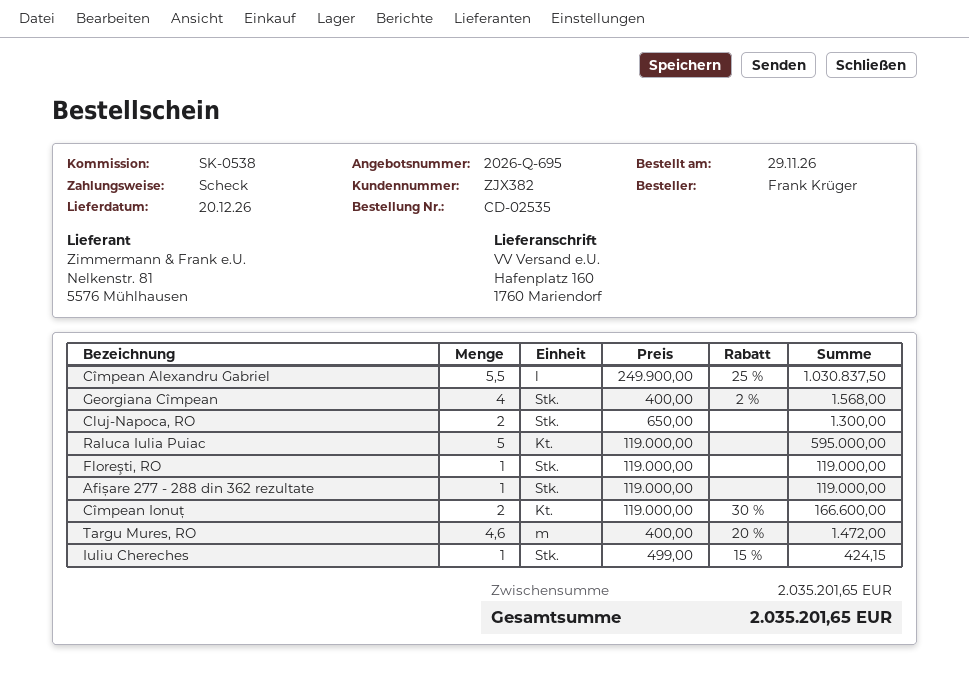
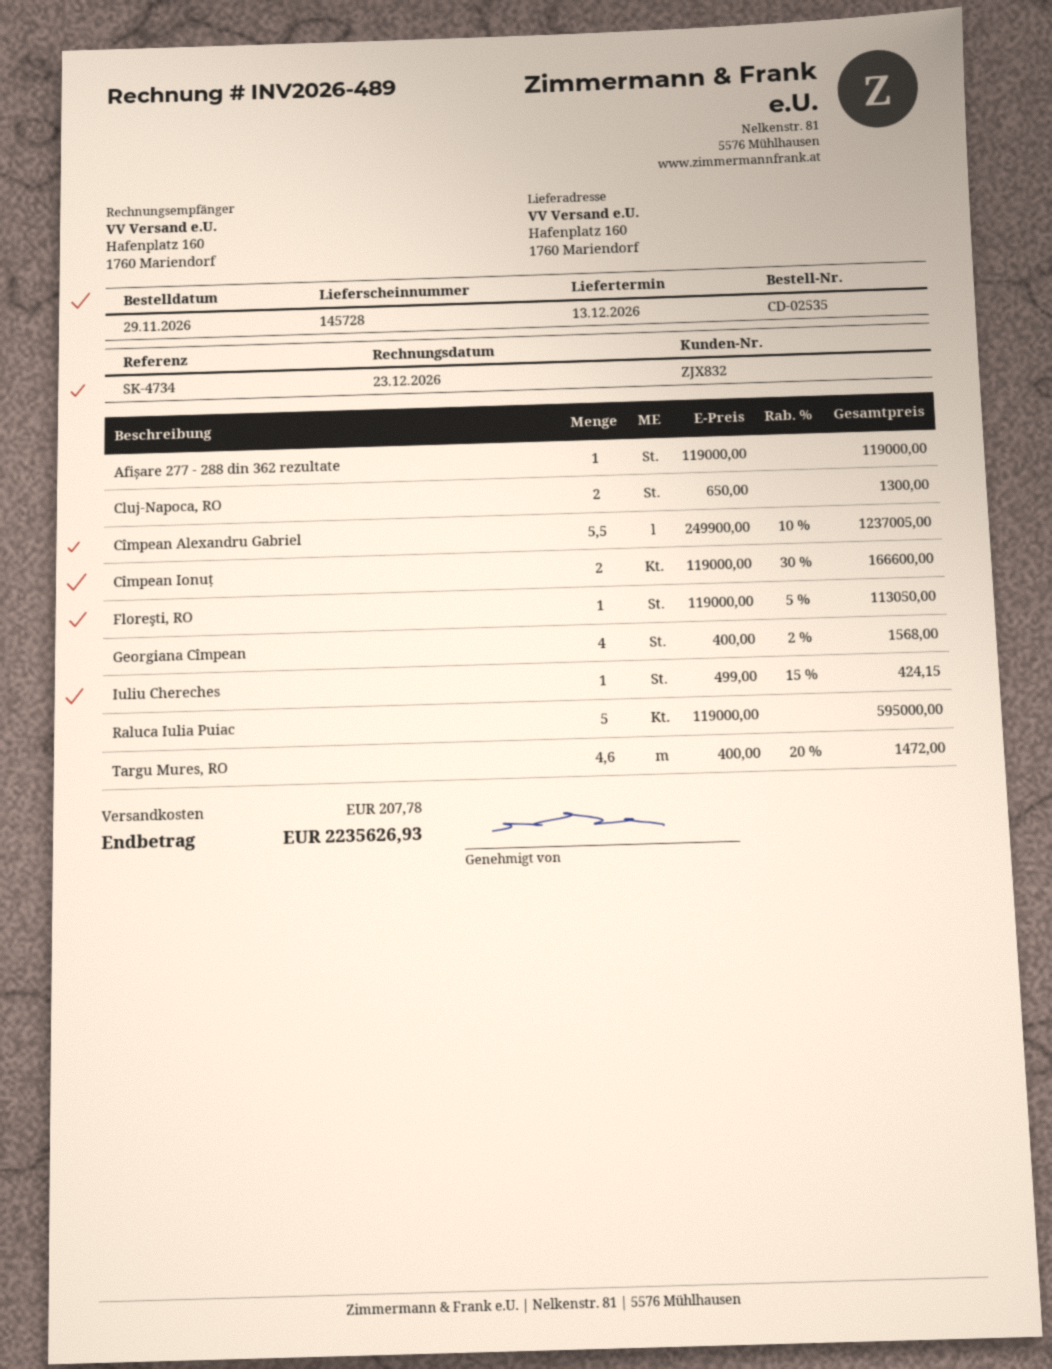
delivery date: 2026-12-20 -> 2026-12-13
customer number: ZJX382 -> ZJX832
reference: SK-0538 -> SK-4734
Cîmpean Alexandru Gabriel: 5.5 x 249900.00 - 25% = 1030837.50 -> 5.5 x 249900.00 - 10% = 1237005.00
Floreşti, RO: 1 x 119000.00 = 119000.00 -> 1 x 119000.00 - 5% = 113050.00
shipping: none -> 207.78
total: 2035201.65 -> 2235626.93

